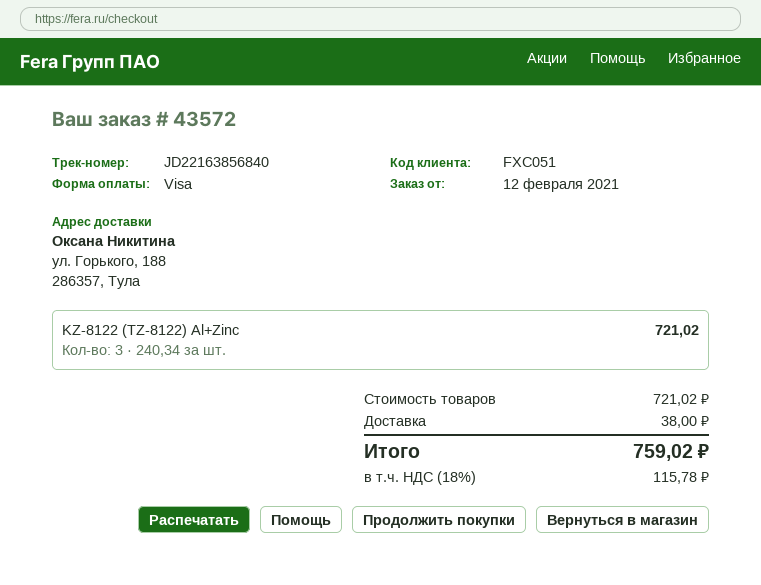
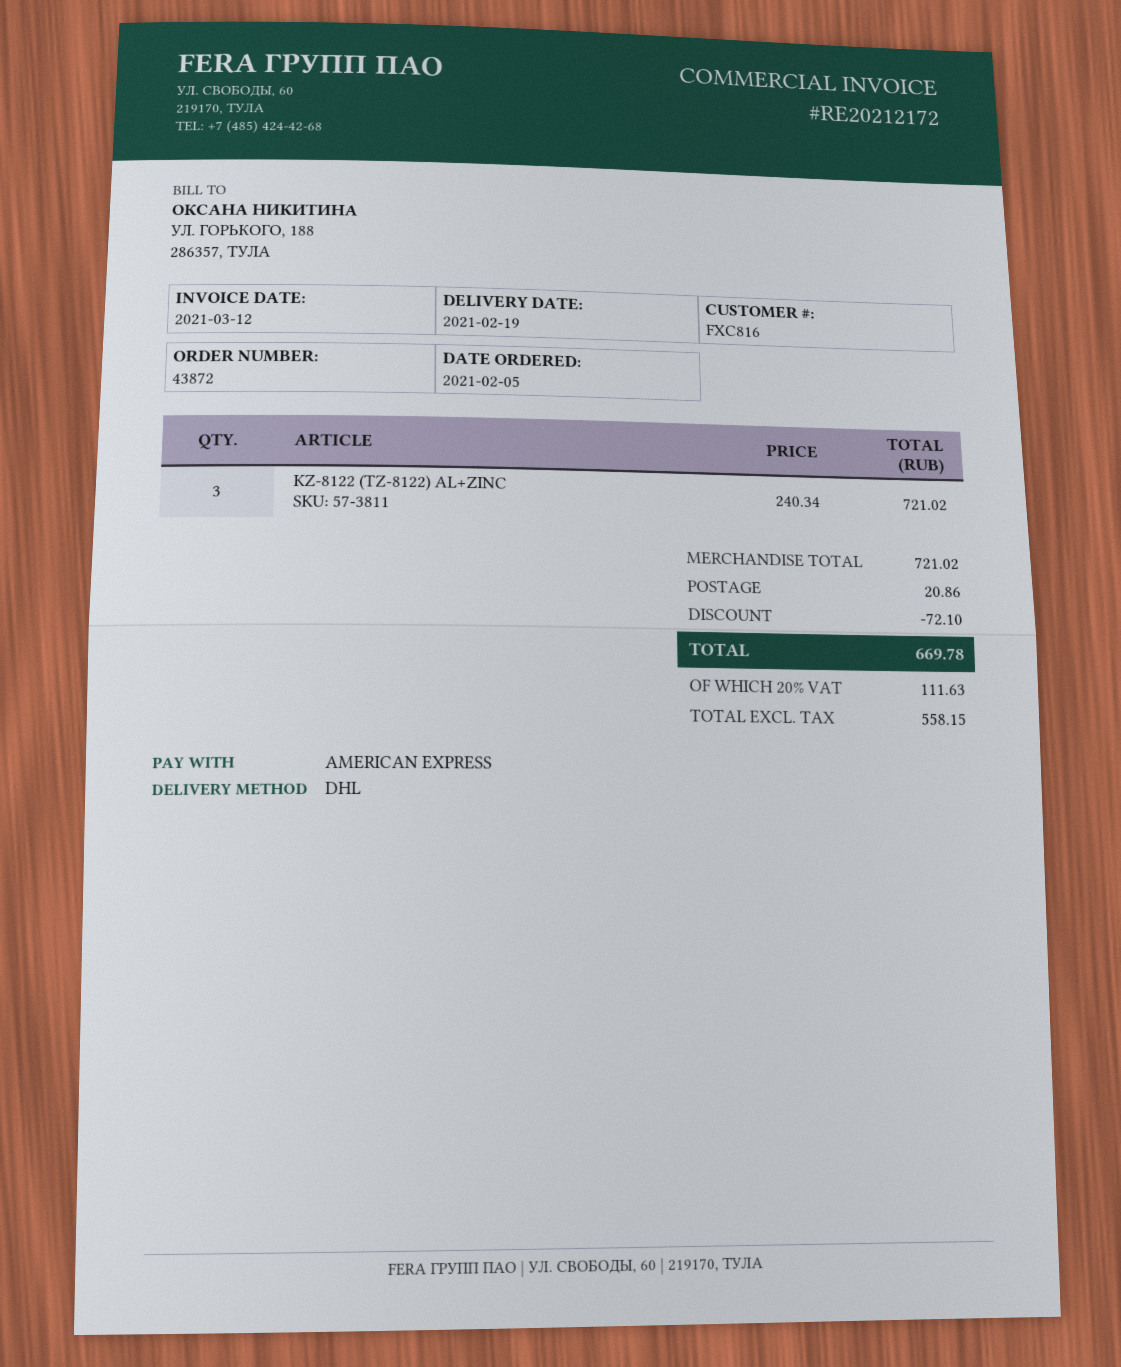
order number: 43572 -> 43872
order date: 2021-02-12 -> 2021-02-05
customer number: FXC051 -> FXC816
payment method: Visa -> American Express
discount: none -> 72.10
shipping: 38.00 -> 20.86
tax: 18% = 115.78 -> 20% = 111.63
total: 759.02 -> 669.78

